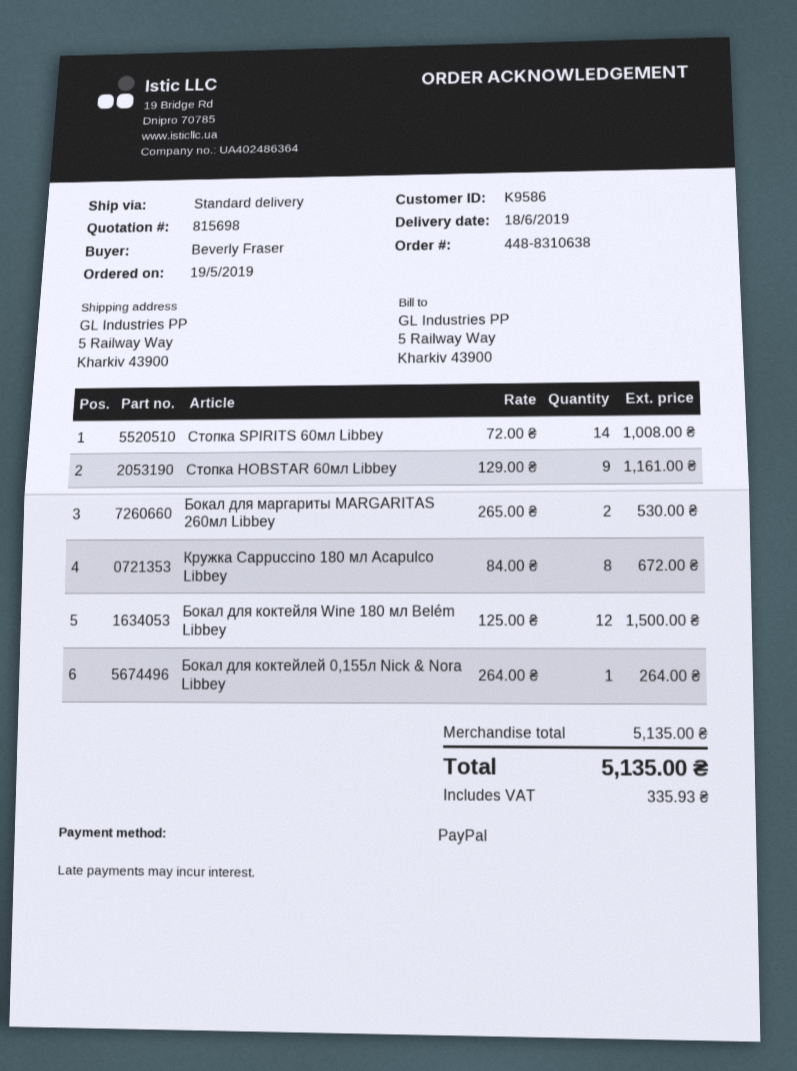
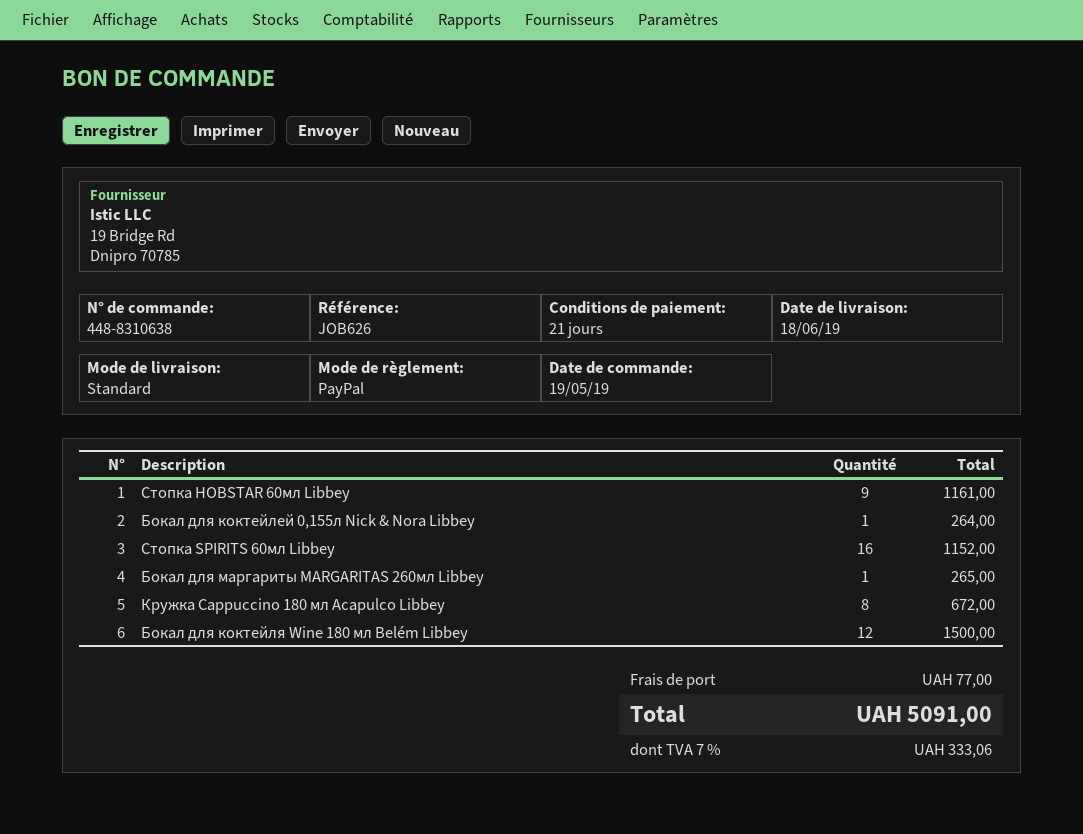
Стопка SPIRITS 60мл Libbey: 14 for 1008.00 -> 16 for 1152.00
Бокал для маргариты MARGARITAS 260мл Libbey: 2 for 530.00 -> 1 for 265.00
shipping: none -> 77.00
tax: 335.93 -> 333.06
total: 5135.00 -> 5091.00

